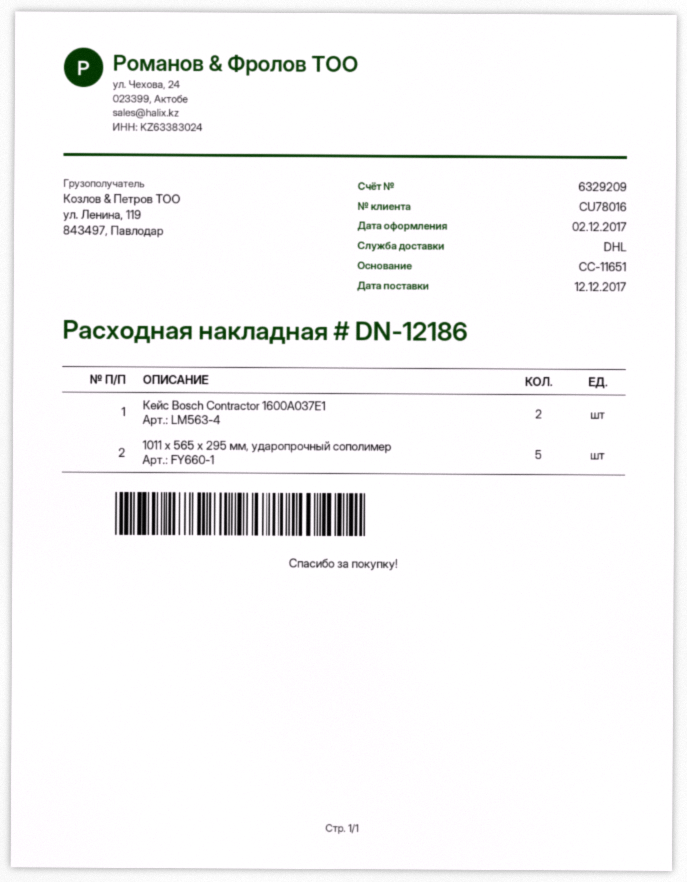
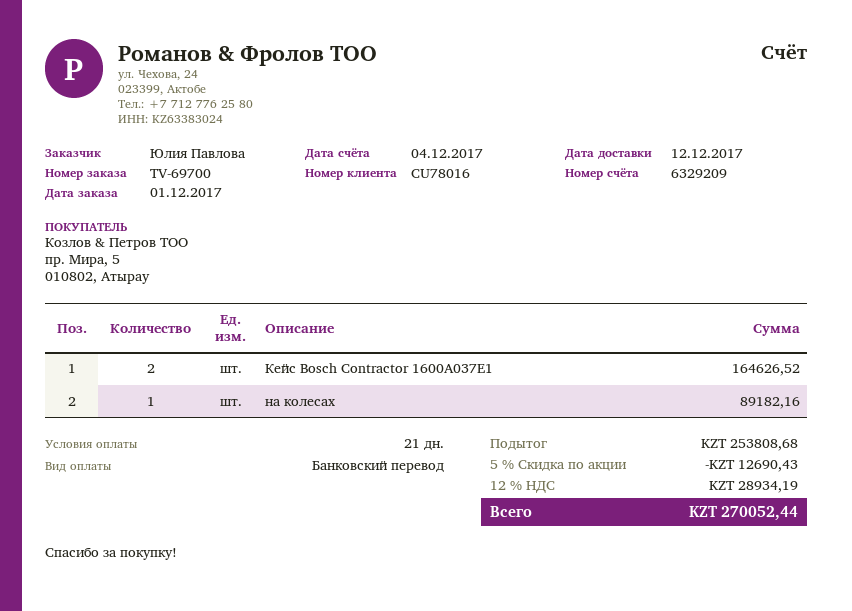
order date: 2017-12-02 -> 2017-12-01
1011 х 565 х 295 мм, ударопрочный сополимер: 5 -> none
на колесах: none -> 1

